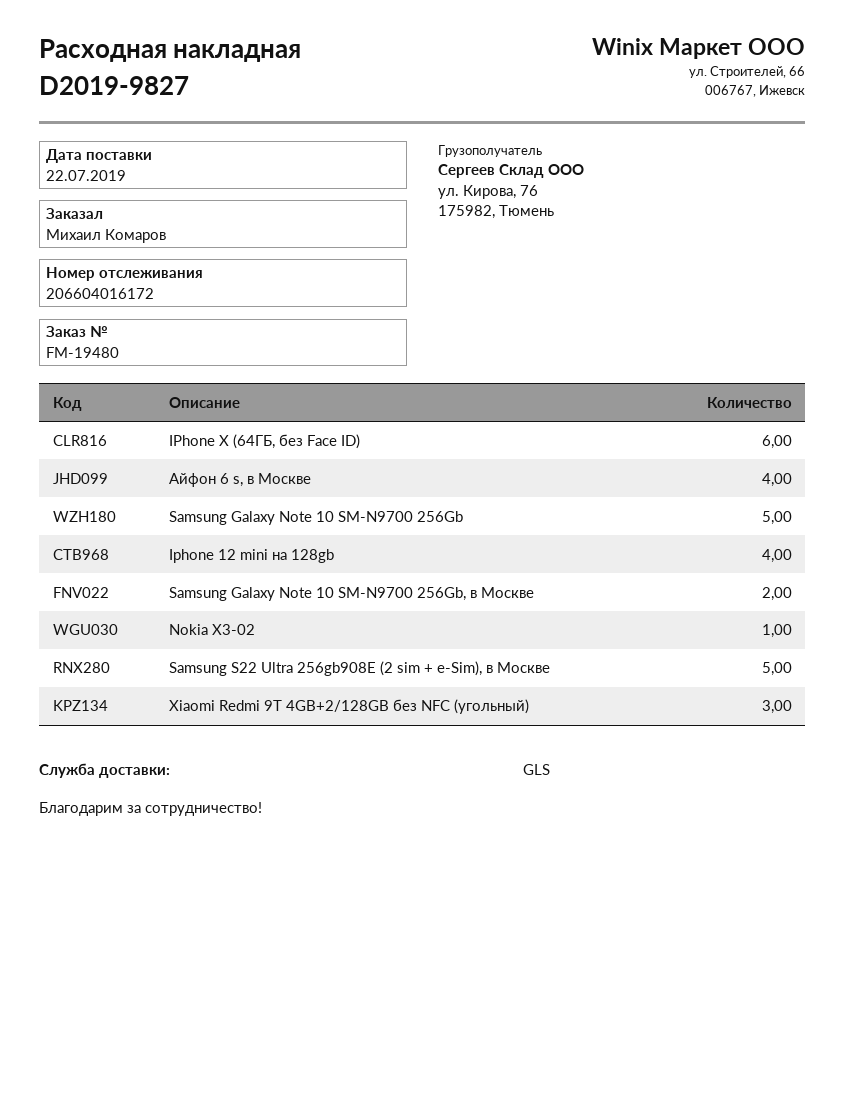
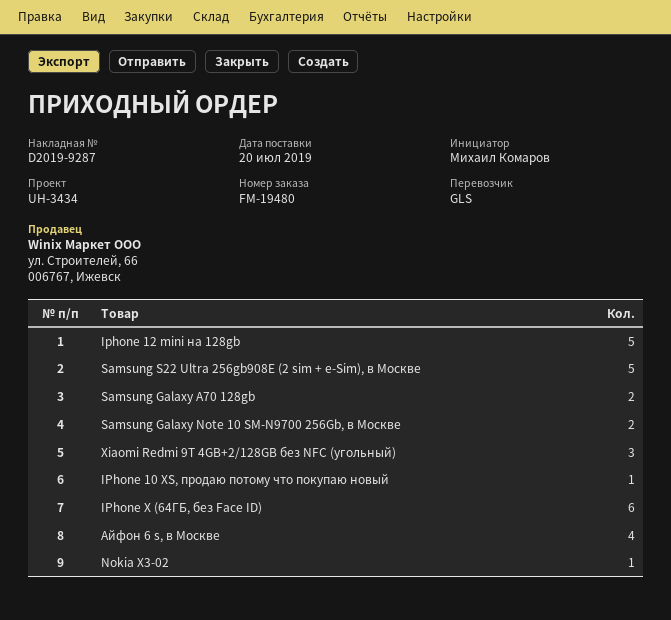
delivery note number: D2019-9827 -> D2019-9287
delivery date: 2019-07-22 -> 2019-07-20
Samsung Galaxy Note 10 SM-N9700 256Gb: 5 -> none
Iphone 12 mini на 128gb: 4 -> 5
Samsung Galaxy A70 128gb: none -> 2
IPhone 10 XS, продаю потому что покупаю новый: none -> 1

